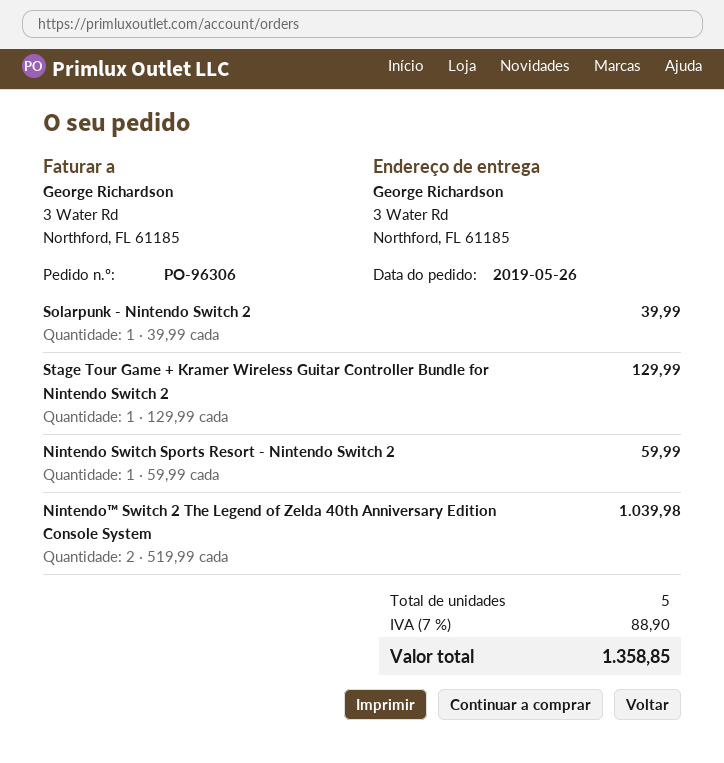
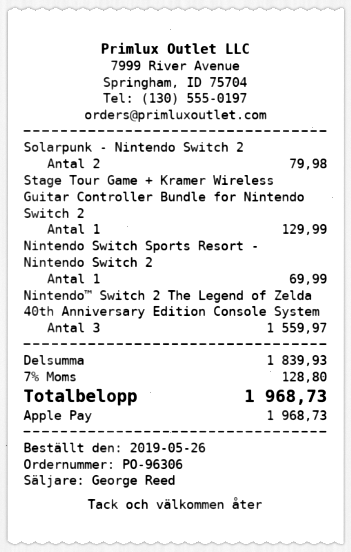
Solarpunk - Nintendo Switch 2: 1 for 39.99 -> 2 for 79.98
Nintendo Switch Sports Resort - Nintendo Switch 2: 1 for 59.99 -> 1 for 69.99
Nintendo™ Switch 2 The Legend of Zelda 40th Anniversary Edition Console System: 2 for 1039.98 -> 3 for 1559.97
tax: 7% = 88.90 -> 7% = 128.80
total: 1358.85 -> 1968.73

